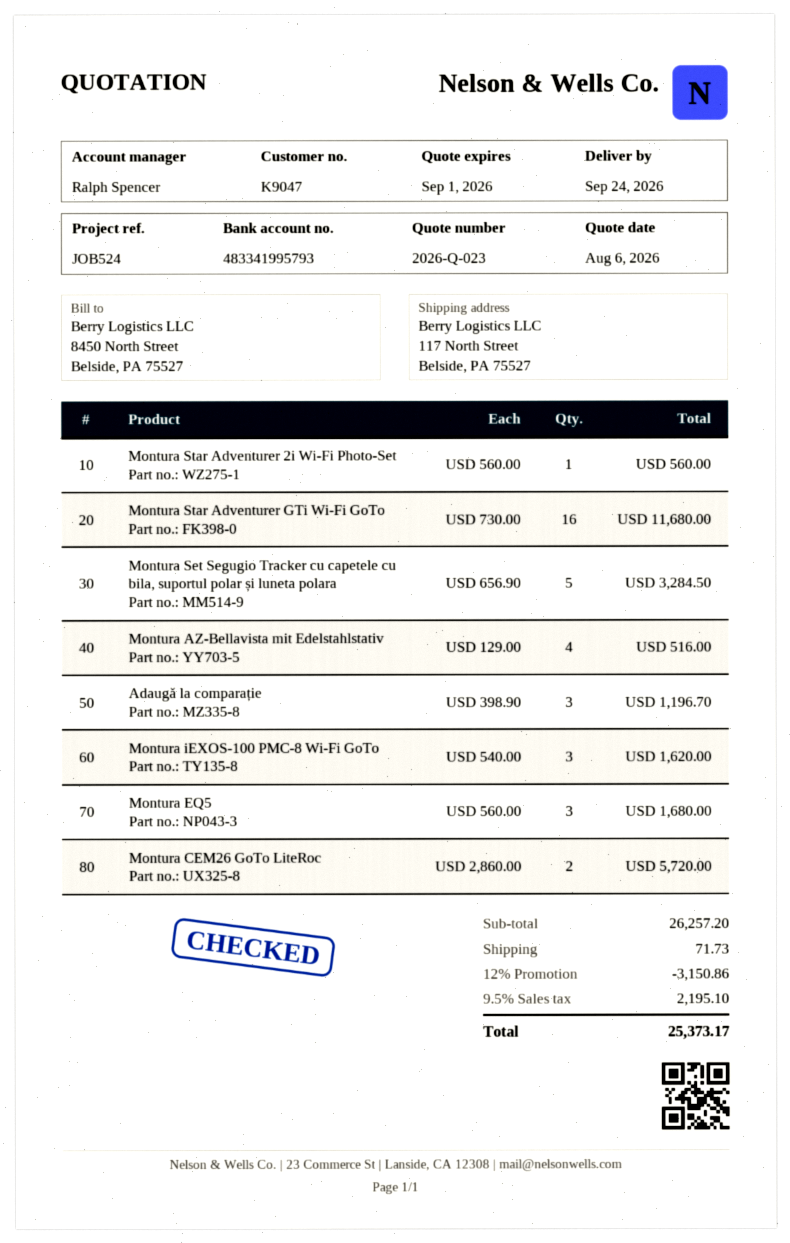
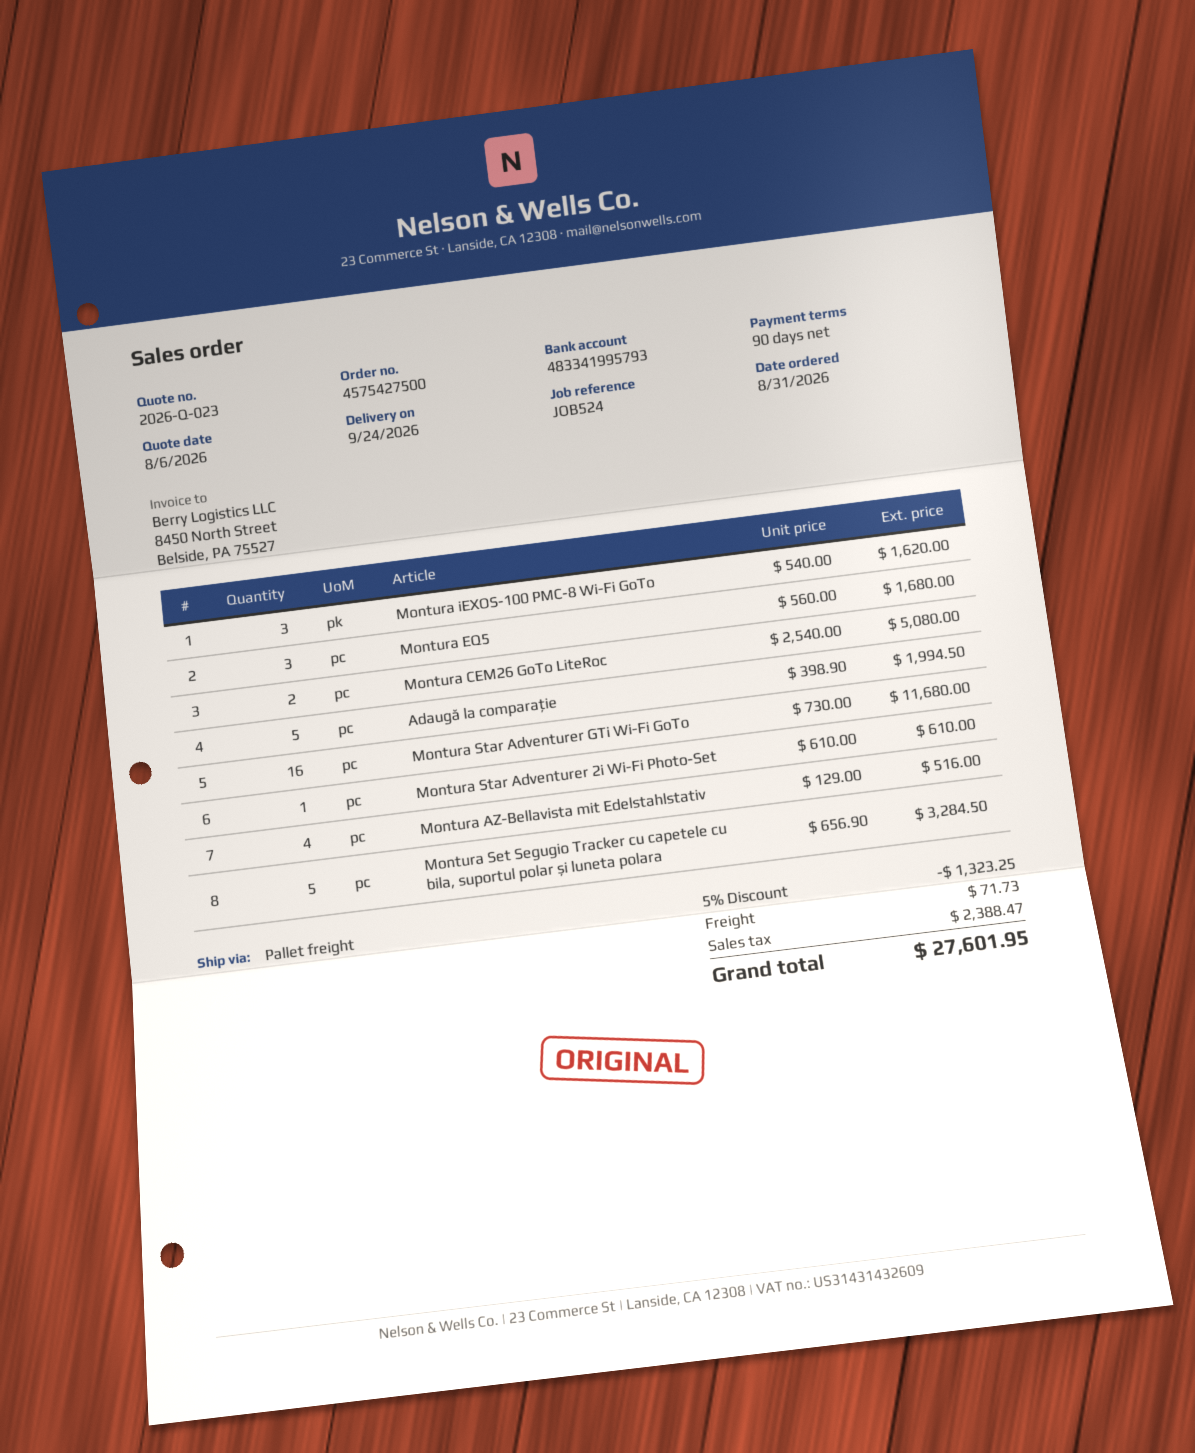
Montura Star Adventurer 2i Wi-Fi Photo-Set: 1 x 560.00 = 560.00 -> 1 x 610.00 = 610.00
Adaugă la comparație: 3 x 398.90 = 1196.70 -> 5 x 398.90 = 1994.50
Montura CEM26 GoTo LiteRoc: 2 x 2860.00 = 5720.00 -> 2 x 2540.00 = 5080.00
discount: 12% = 3150.86 -> 5% = 1323.25
tax: 2195.10 -> 2388.47
total: 25373.17 -> 27601.95

